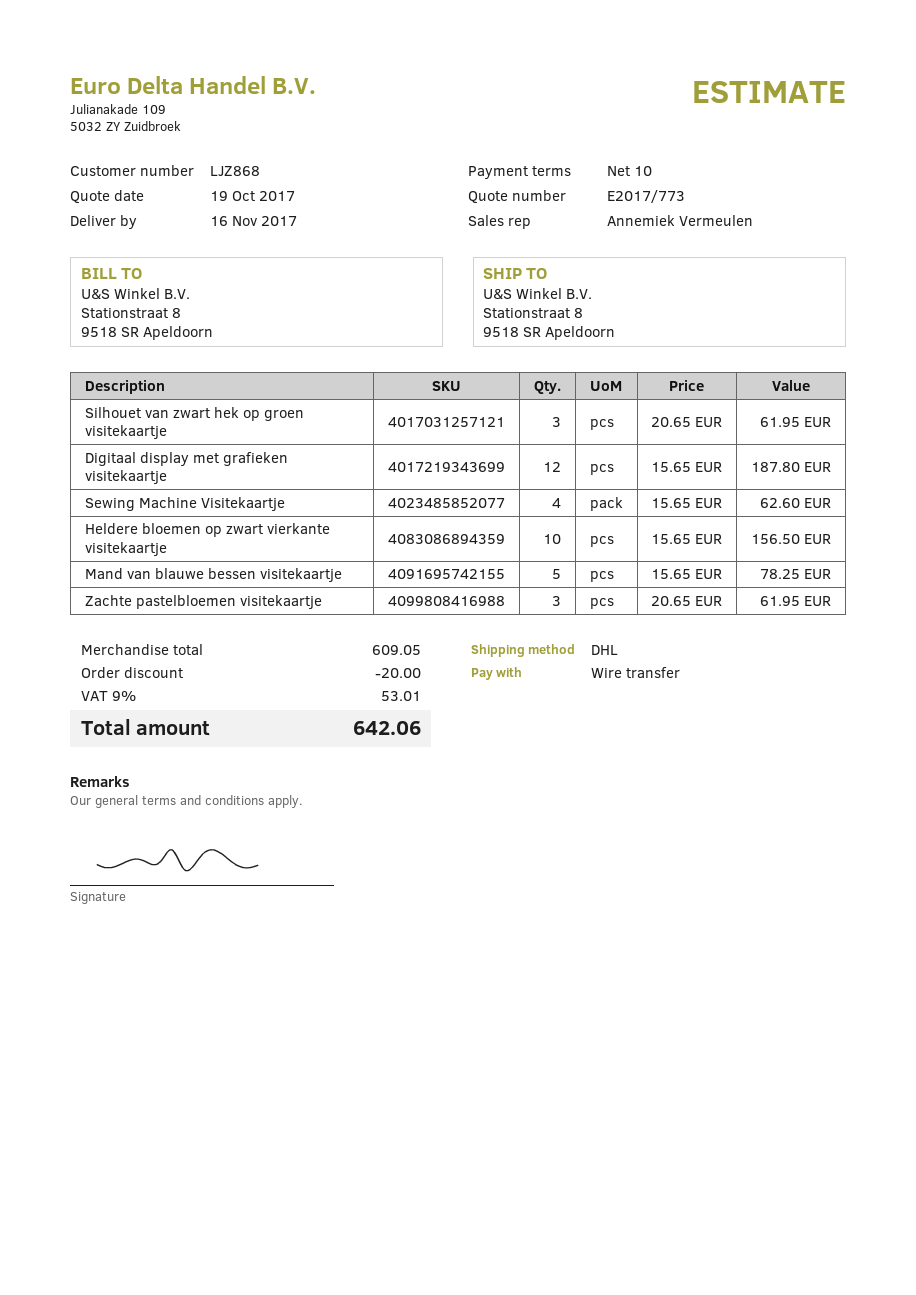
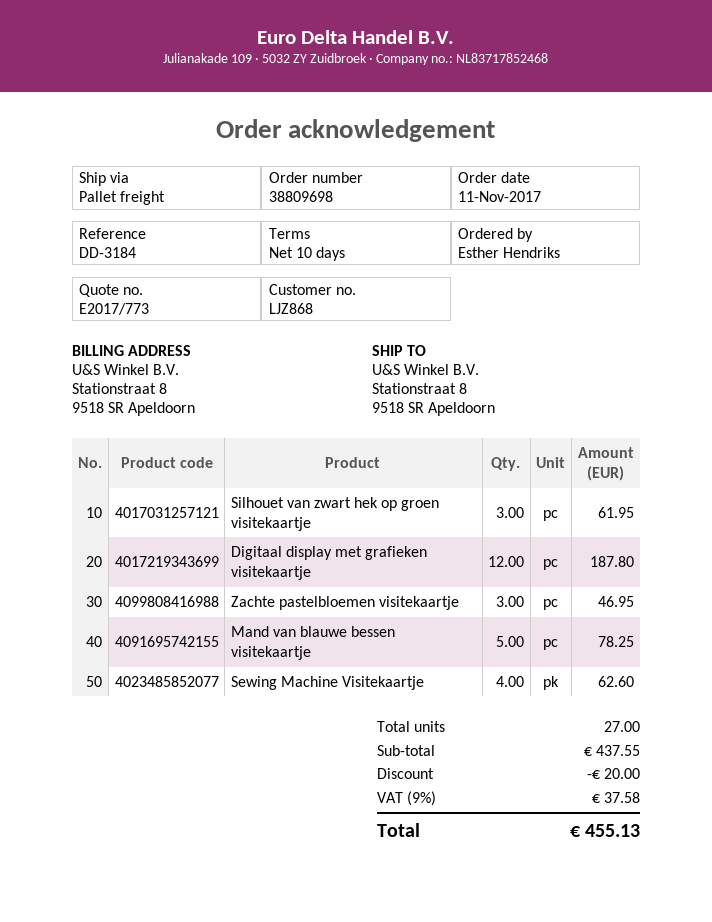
shipping method: DHL -> pallet freight
Heldere bloemen op zwart vierkante visitekaartje: 10 for 156.50 -> none
Zachte pastelbloemen visitekaartje: 3 for 61.95 -> 3 for 46.95
subtotal: 609.05 -> 437.55
tax: 9% = 53.01 -> 9% = 37.58
total: 642.06 -> 455.13

